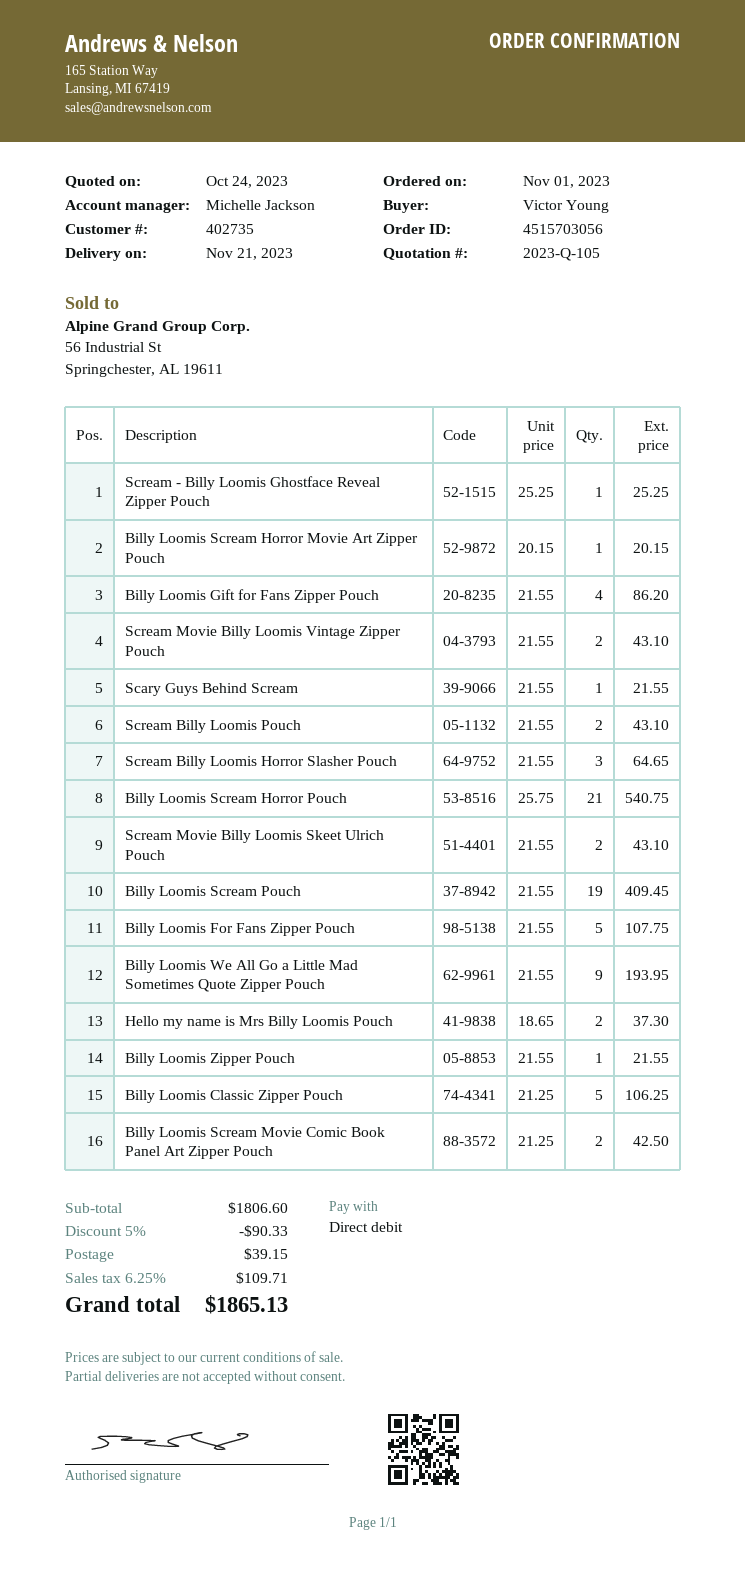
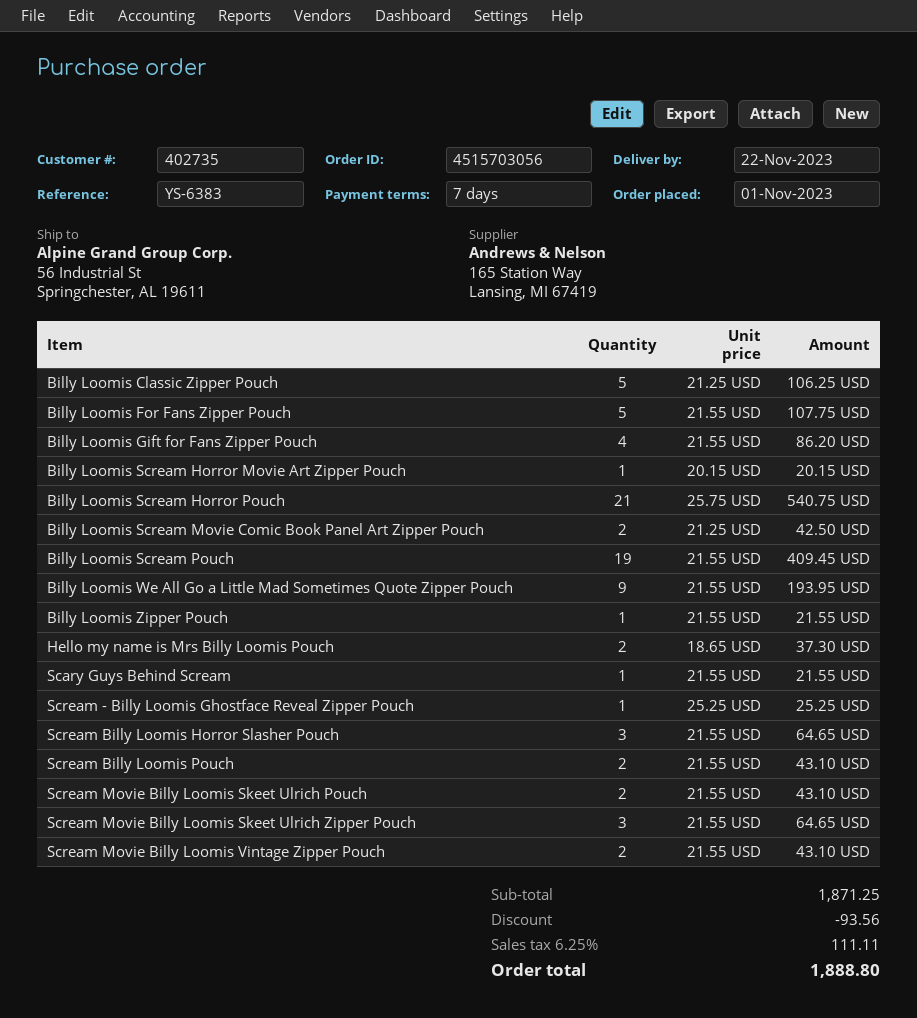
delivery date: 2023-11-21 -> 2023-11-22
Scream Movie Billy Loomis Skeet Ulrich Zipper Pouch: none -> 3 x 21.55 = 64.65
subtotal: 1806.60 -> 1871.25
discount: 90.33 -> 93.56
shipping: 39.15 -> none
tax: 6.25% = 109.71 -> 6.25% = 111.11
total: 1865.13 -> 1888.80

